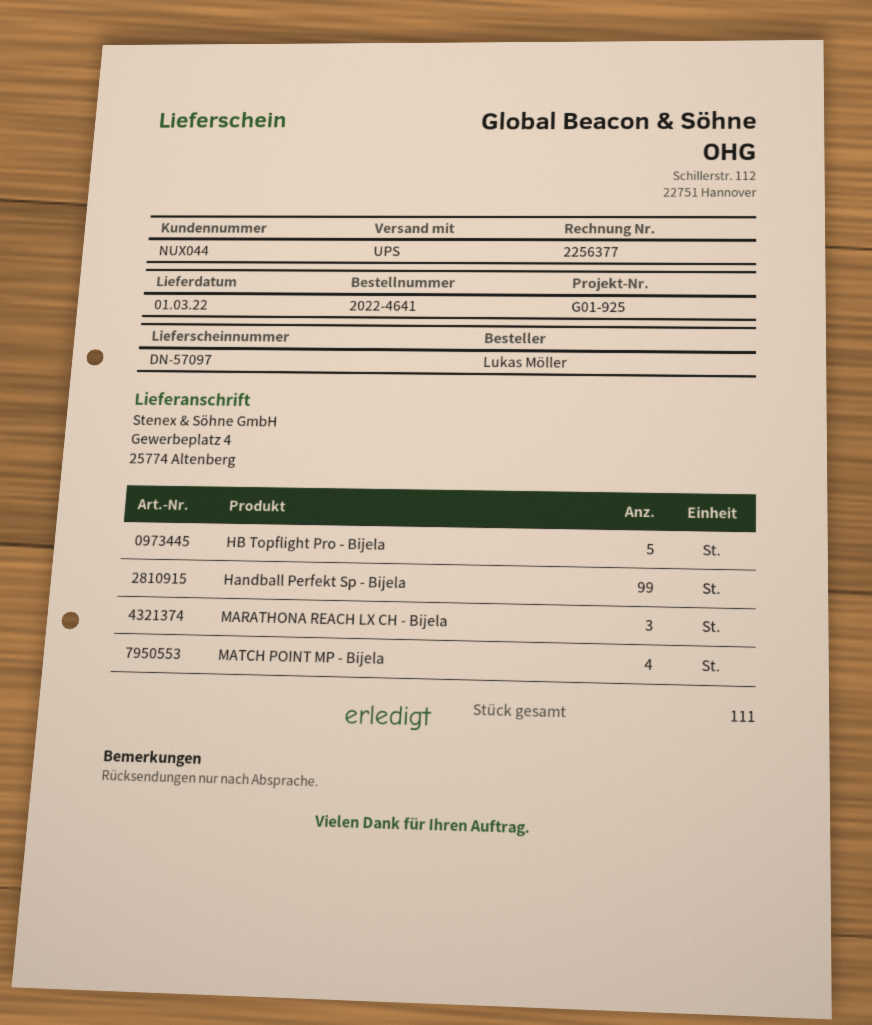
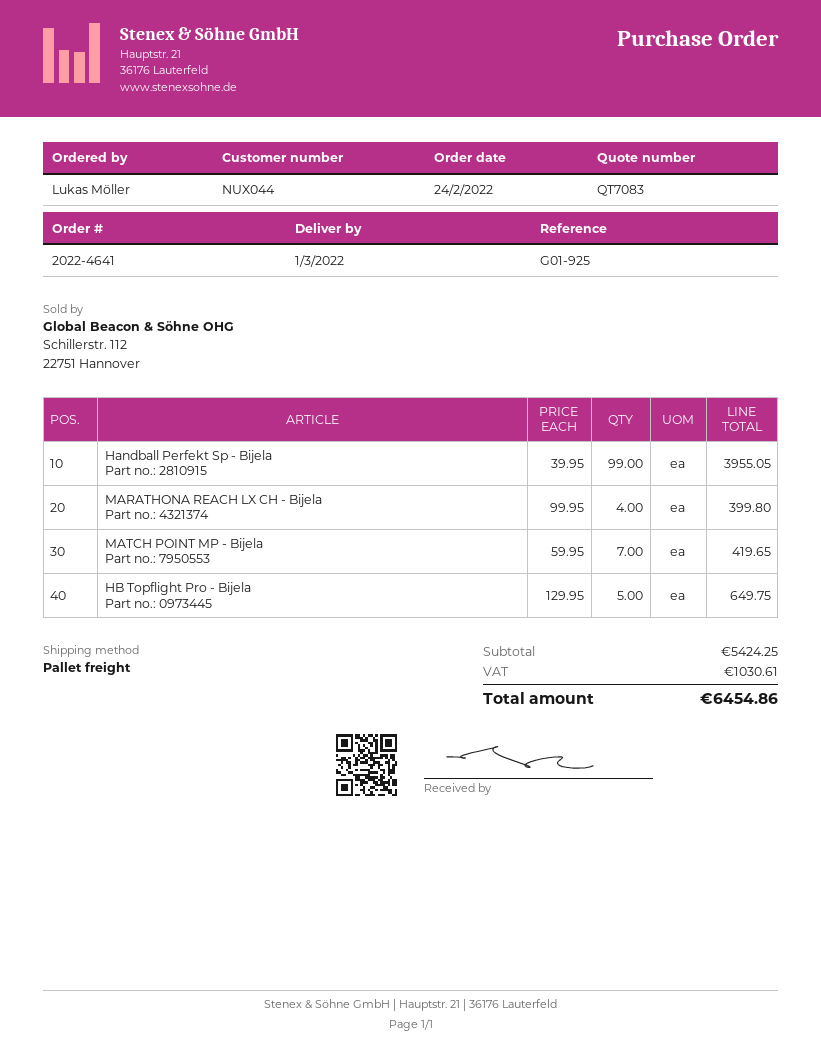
shipping method: UPS -> pallet freight
MARATHONA REACH LX CH - Bijela: 3 -> 4
MATCH POINT MP - Bijela: 4 -> 7

